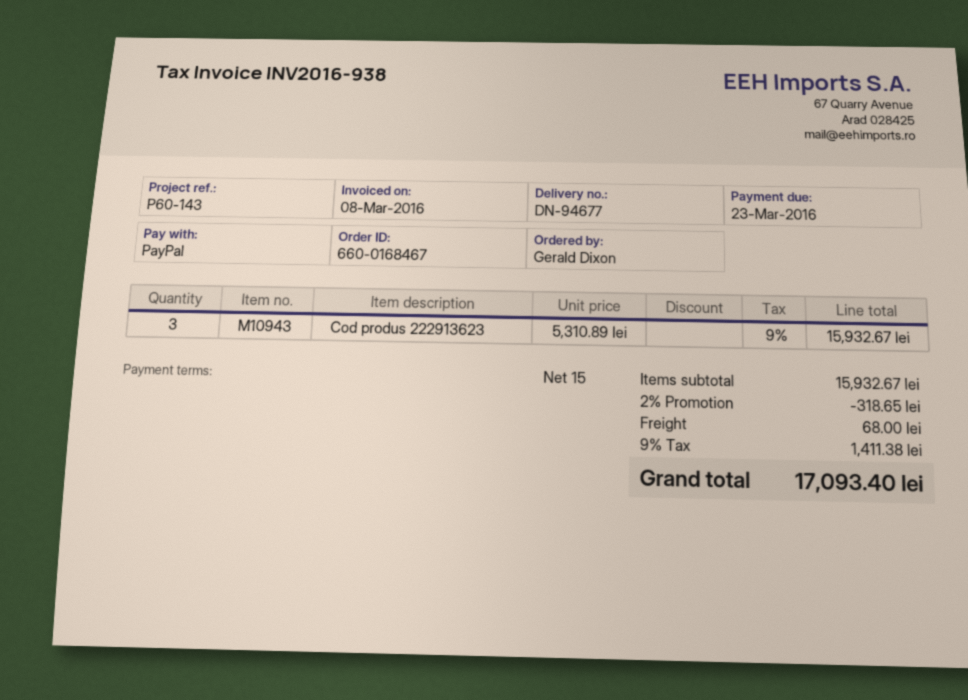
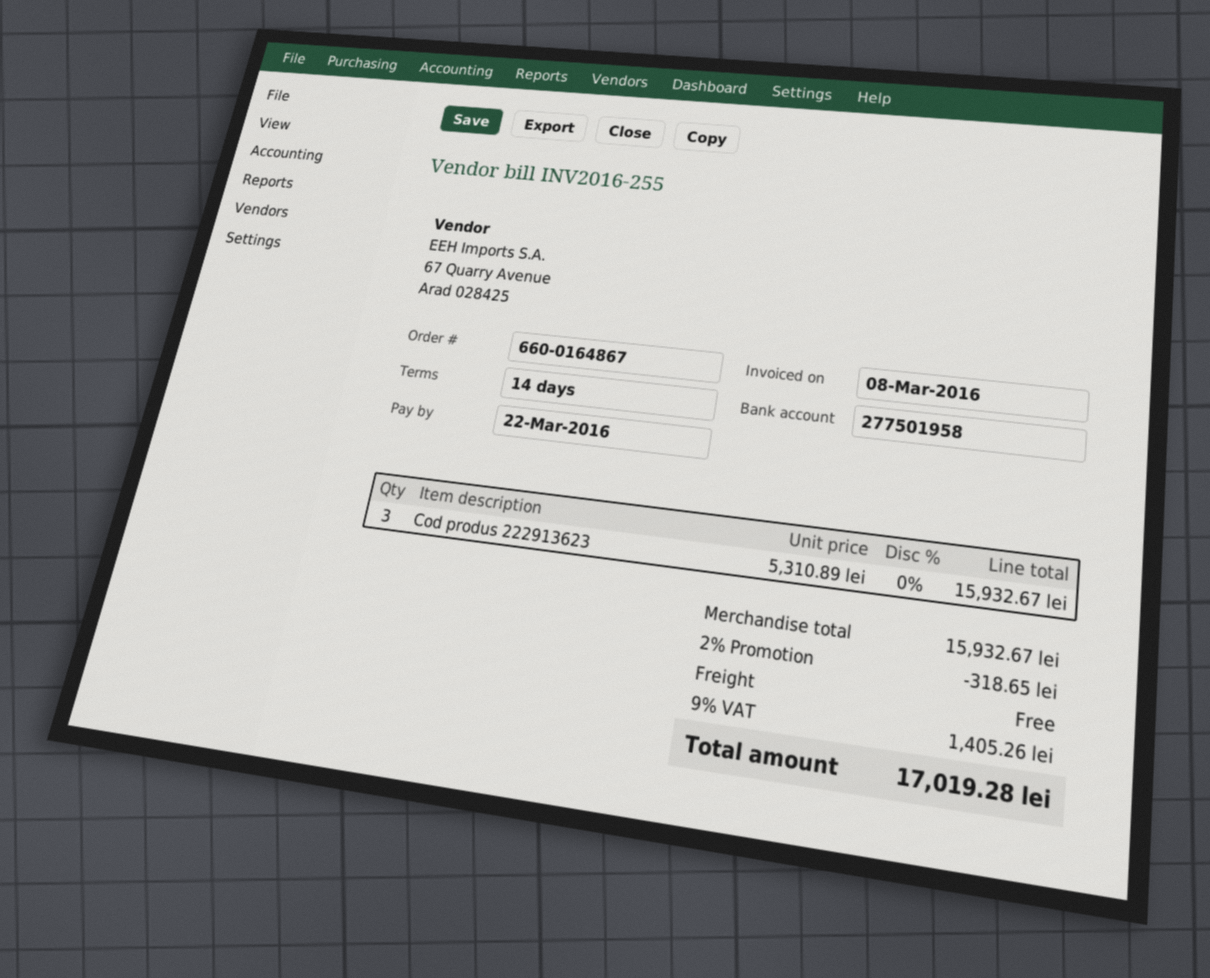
order number: 660-0168467 -> 660-0164867
invoice number: INV2016-938 -> INV2016-255
payment terms: 15 days -> 14 days
due date: 2016-03-23 -> 2016-03-22
shipping: 68.00 -> 0.00
tax: 9% = 1411.38 -> 9% = 1405.26
total: 17093.40 -> 17019.28

